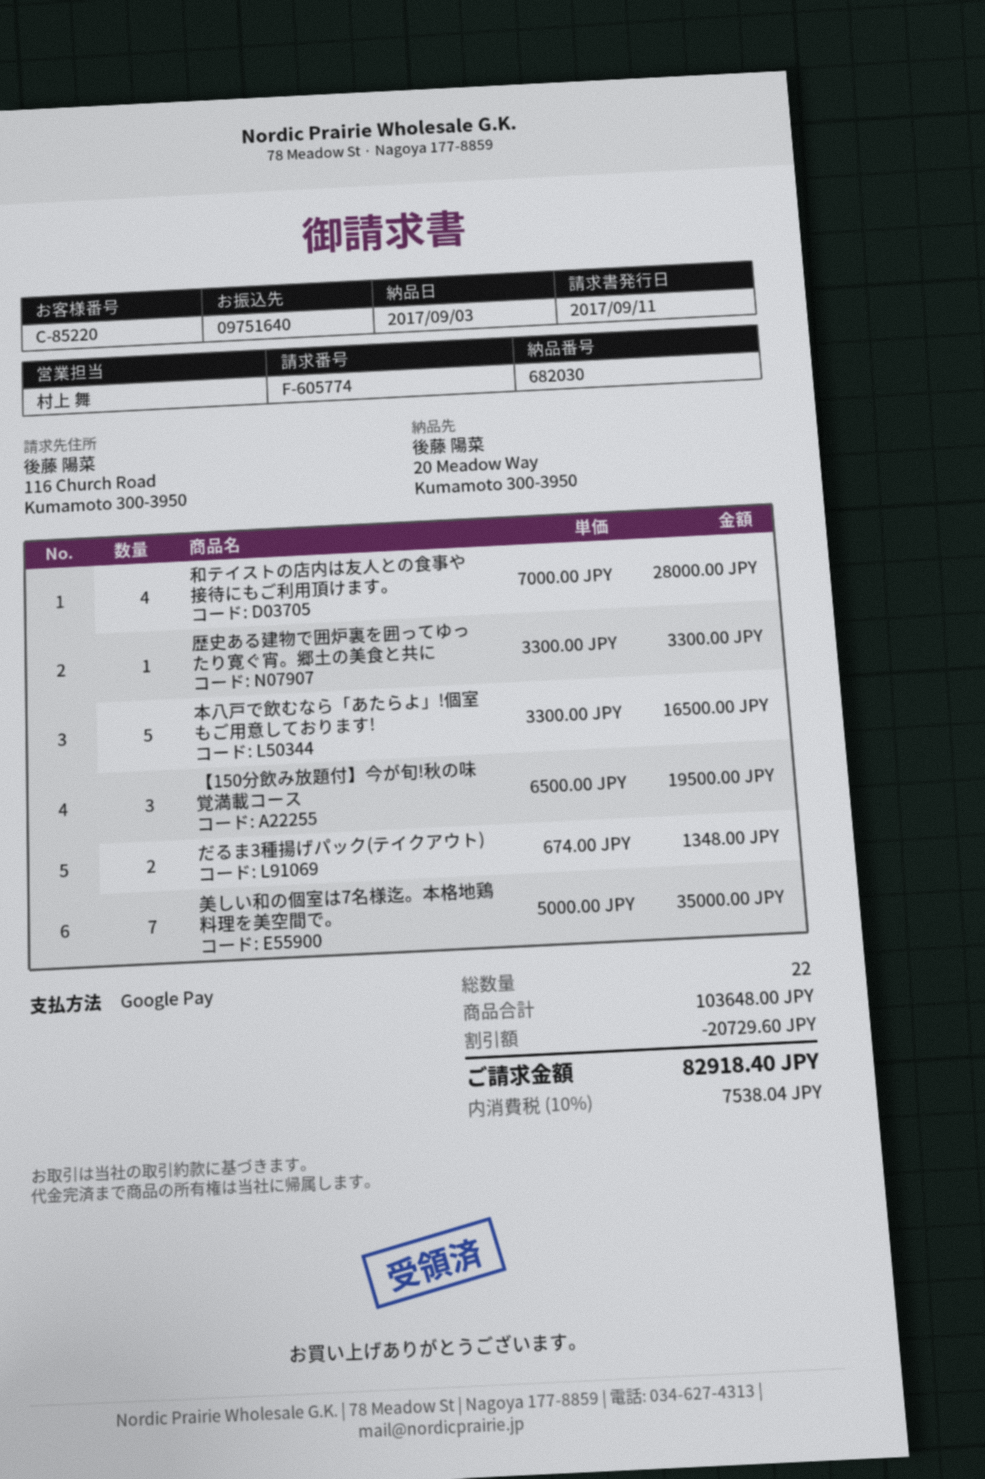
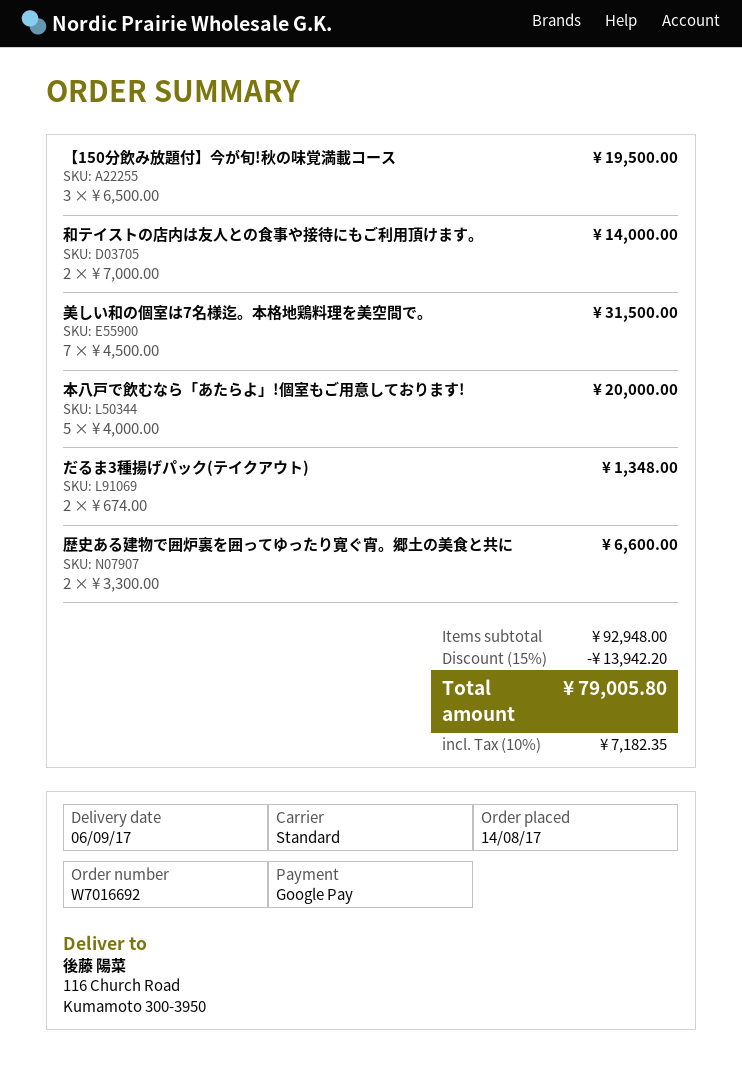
delivery date: 2017-09-03 -> 2017-09-06
ship to: 20 Meadow Way, Kumamoto 300-3950 -> 116 Church Road, Kumamoto 300-3950
和テイストの店内は友人との食事や接待にもご利用頂けます。: 4 x 7000.00 = 28000.00 -> 2 x 7000.00 = 14000.00
歴史ある建物で囲炉裏を囲ってゆったり寛ぐ宵。郷土の美食と共に: 1 x 3300.00 = 3300.00 -> 2 x 3300.00 = 6600.00
本八戸で飲むなら「あたらよ」!個室もご用意しております!: 5 x 3300.00 = 16500.00 -> 5 x 4000.00 = 20000.00
美しい和の個室は7名様迄。本格地鶏料理を美空間で。: 7 x 5000.00 = 35000.00 -> 7 x 4500.00 = 31500.00
subtotal: 103648.00 -> 92948.00
discount: 20729.60 -> 13942.20
tax: 10% = 7538.04 -> 10% = 7182.35
total: 82918.40 -> 79005.80

